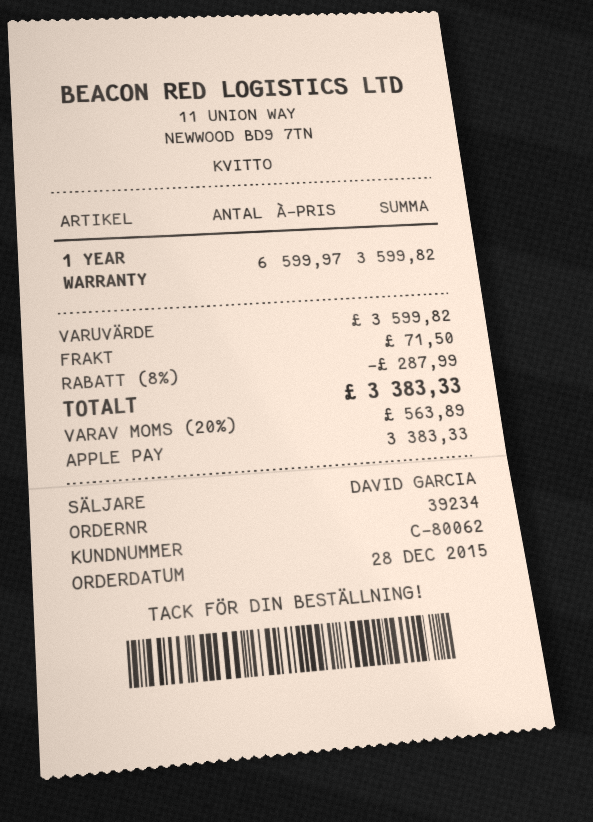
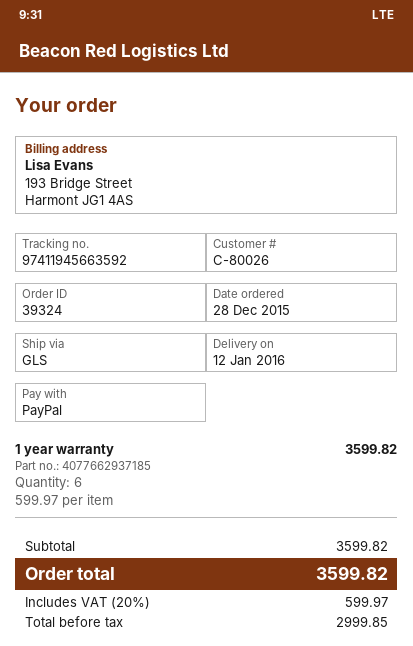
order number: 39234 -> 39324
customer number: C-80062 -> C-80026
payment method: Apple Pay -> PayPal
discount: 8% = 287.99 -> none
shipping: 71.50 -> none
tax: 20% = 563.89 -> 20% = 599.97
total: 3383.33 -> 3599.82

